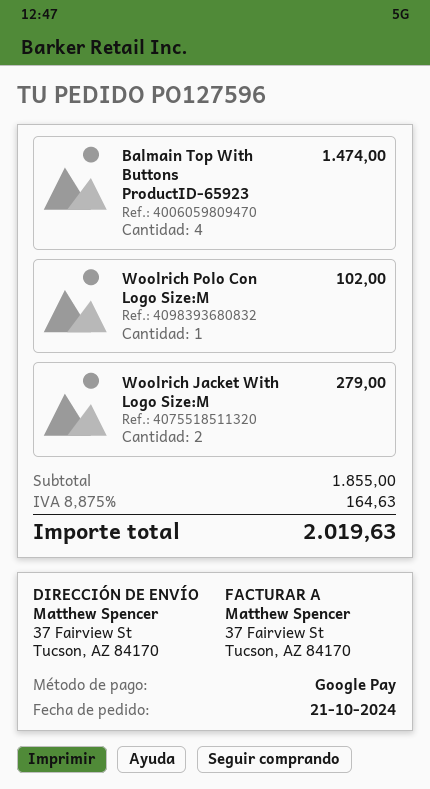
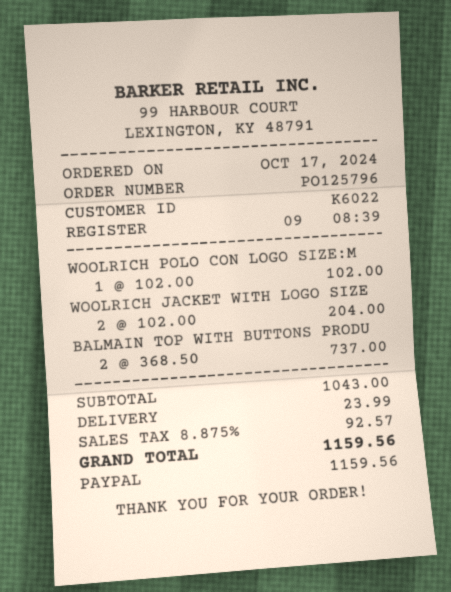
order number: PO127596 -> PO125796
order date: 2024-10-21 -> 2024-10-17
payment method: Google Pay -> PayPal
Balmain Top With Buttons ProductID-65923: 4 for 1474.00 -> 2 for 737.00
Woolrich Jacket With Logo Size:M: 2 for 279.00 -> 2 for 204.00
subtotal: 1855.00 -> 1043.00
shipping: none -> 23.99
tax: 8.875% = 164.63 -> 8.875% = 92.57
total: 2019.63 -> 1159.56

